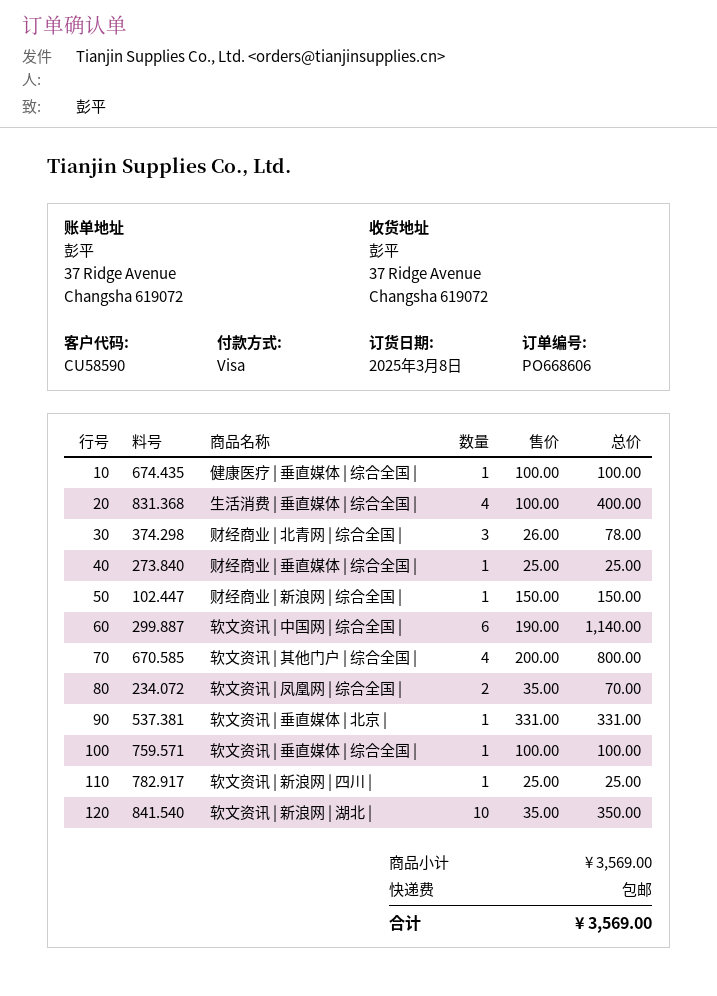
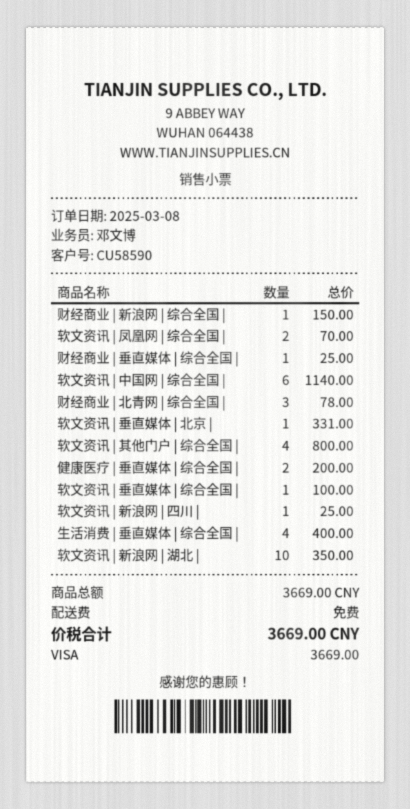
健康医疗 | 垂直媒体 | 综合全国 |: 1 for 100.00 -> 2 for 200.00
subtotal: 3569.00 -> 3669.00
total: 3569.00 -> 3669.00

